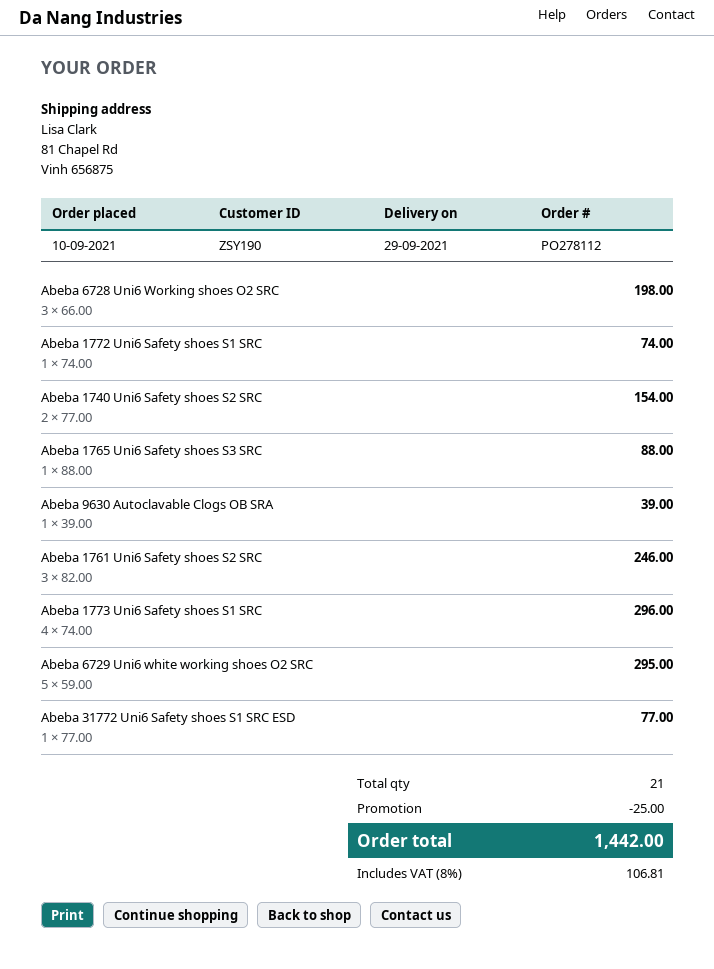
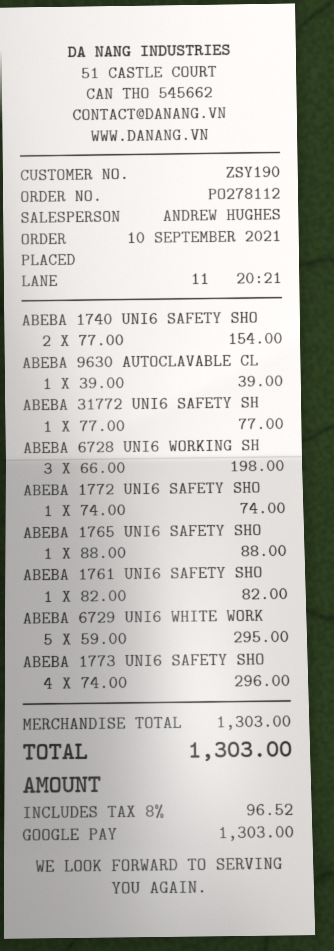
Abeba 1761 Uni6 Safety shoes S2 SRC: 3 x 82.00 = 246.00 -> 1 x 82.00 = 82.00
discount: 25.00 -> none
tax: 8% = 106.81 -> 8% = 96.52
total: 1442.00 -> 1303.00

